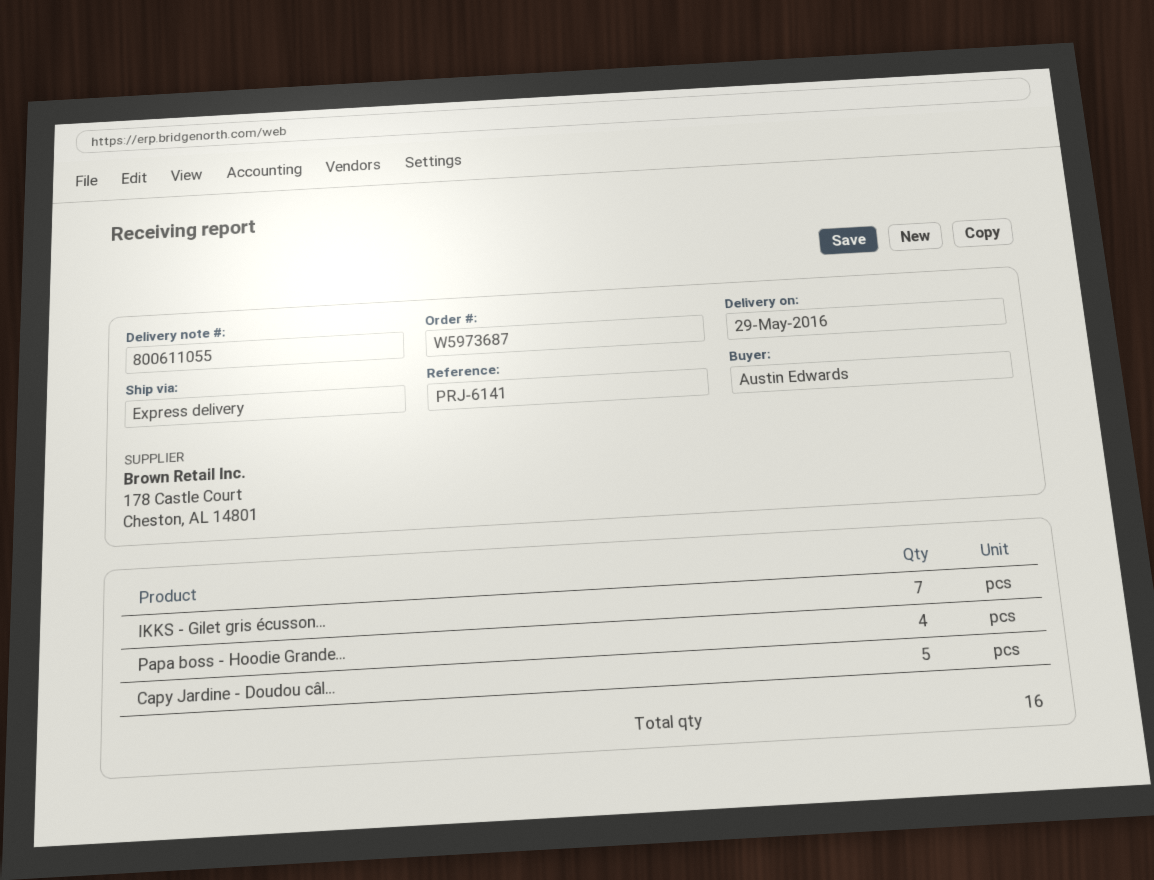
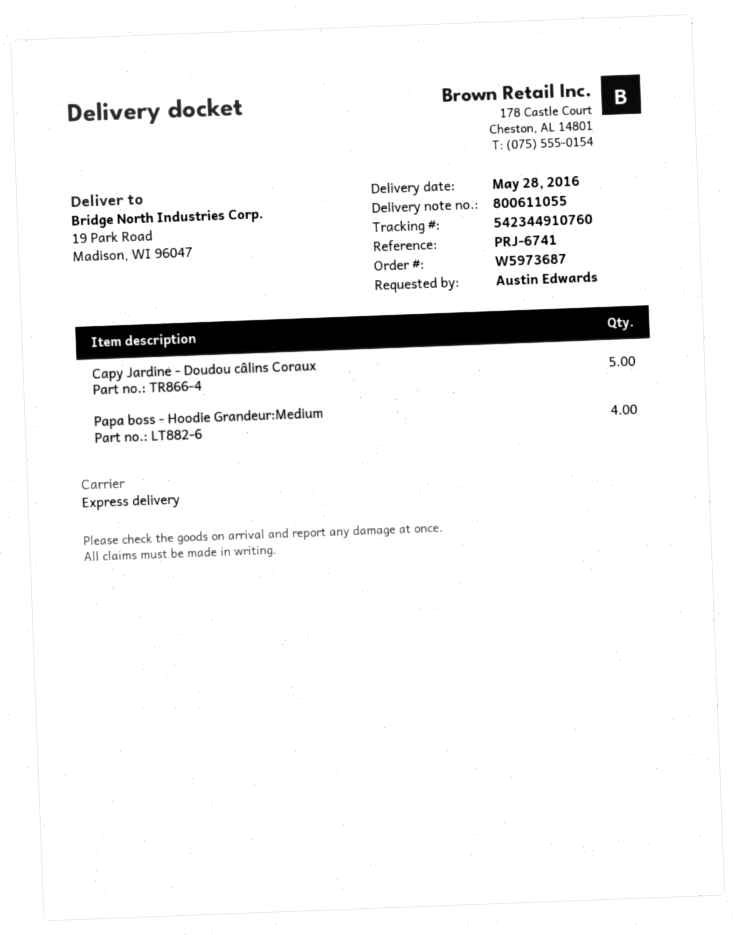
delivery date: 2016-05-29 -> 2016-05-28
reference: PRJ-6141 -> PRJ-6741
IKKS - Gilet gris écusson...: 7 -> none

